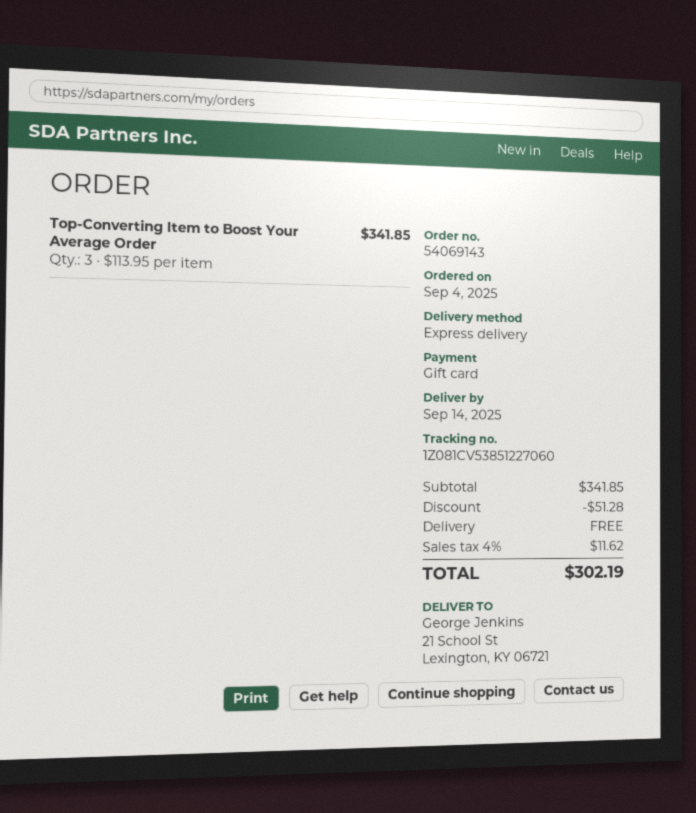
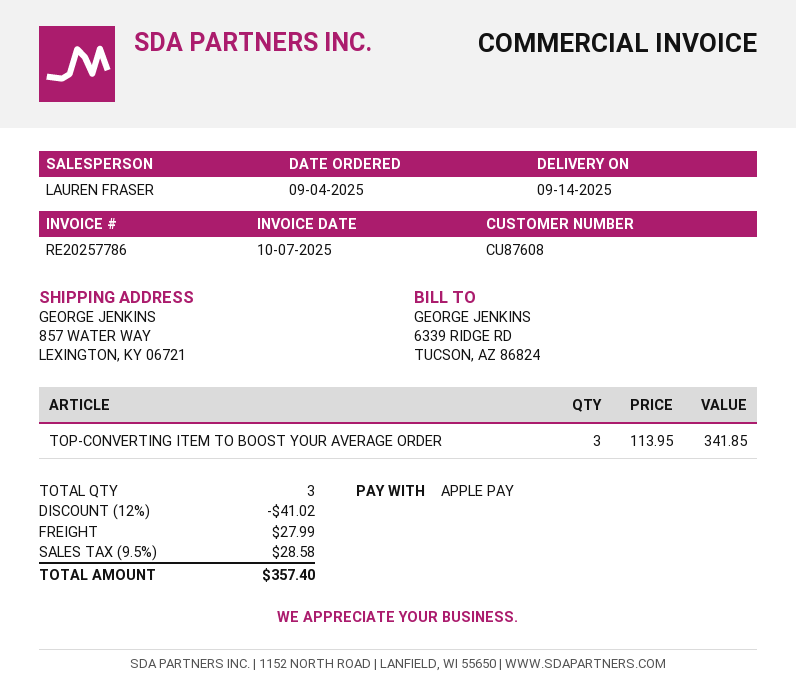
payment method: gift card -> Apple Pay
ship to: 21 School St, Lexington, KY 06721 -> 857 WATER WAY, LEXINGTON, KY 06721
discount: 51.28 -> 41.02
shipping: 0.00 -> 27.99
tax: 4% = 11.62 -> 9.5% = 28.58
total: 302.19 -> 357.40

